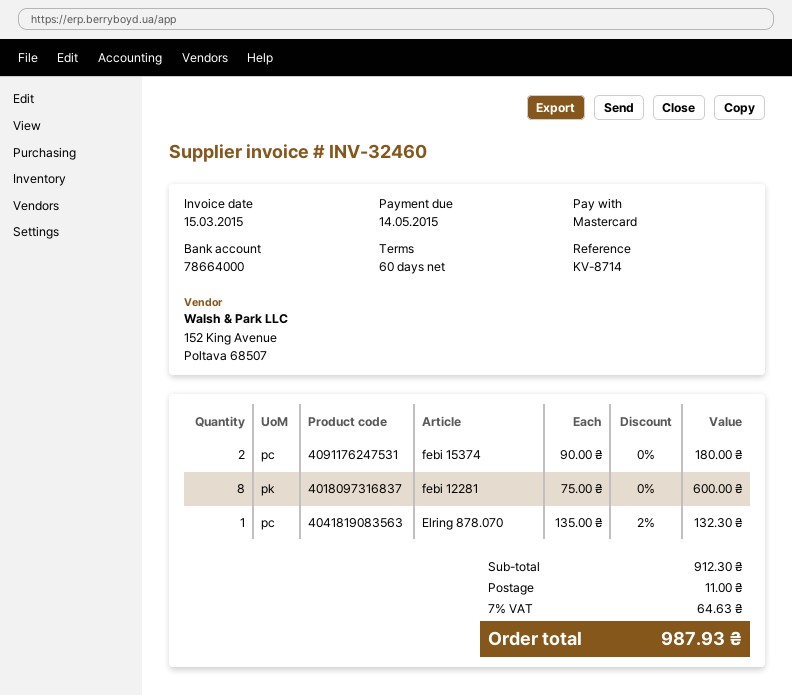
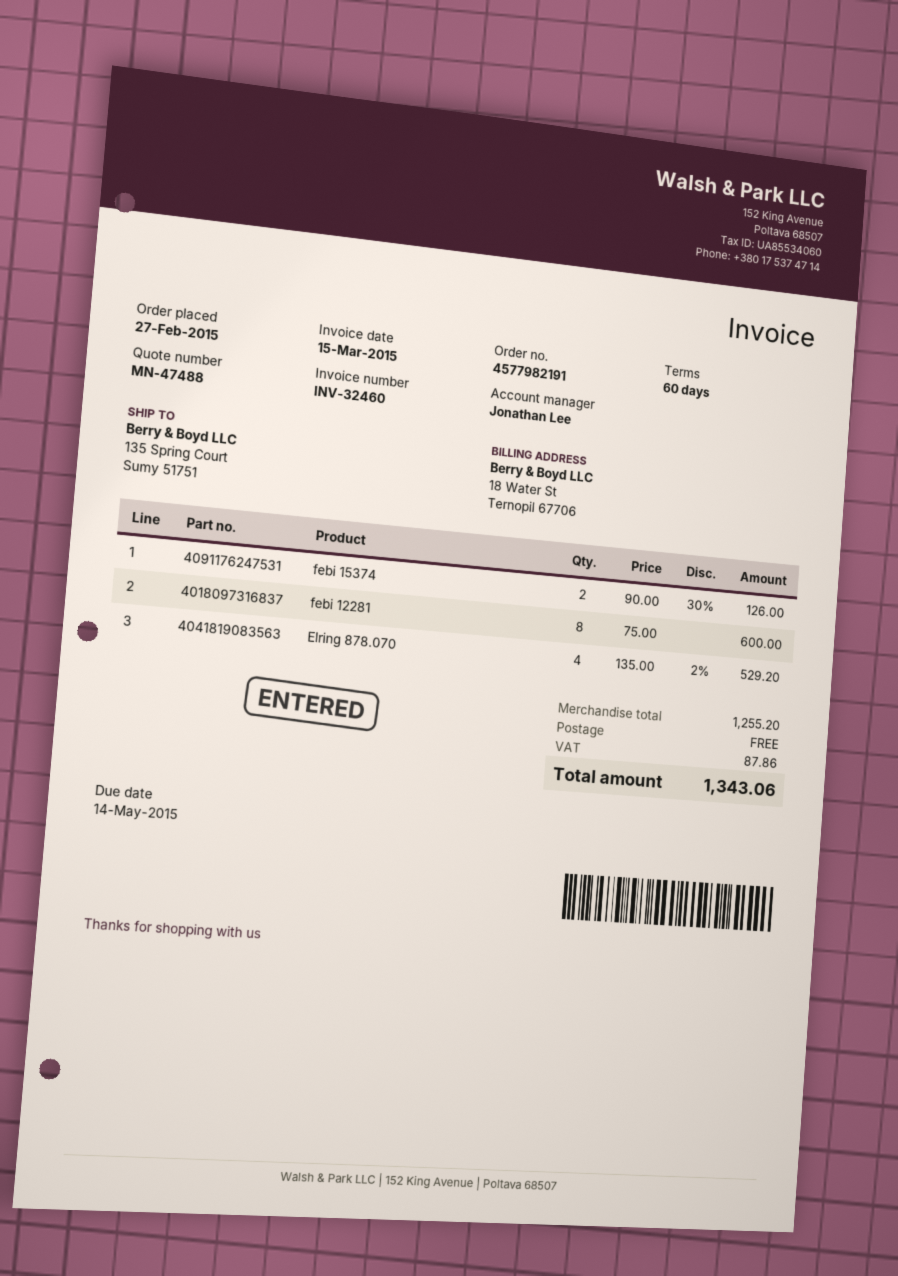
febi 15374: 2 x 90.00 = 180.00 -> 2 x 90.00 - 30% = 126.00
Elring 878.070: 1 x 135.00 - 2% = 132.30 -> 4 x 135.00 - 2% = 529.20
subtotal: 912.30 -> 1255.20
shipping: 11.00 -> 0.00
tax: 64.63 -> 87.86
total: 987.93 -> 1343.06

